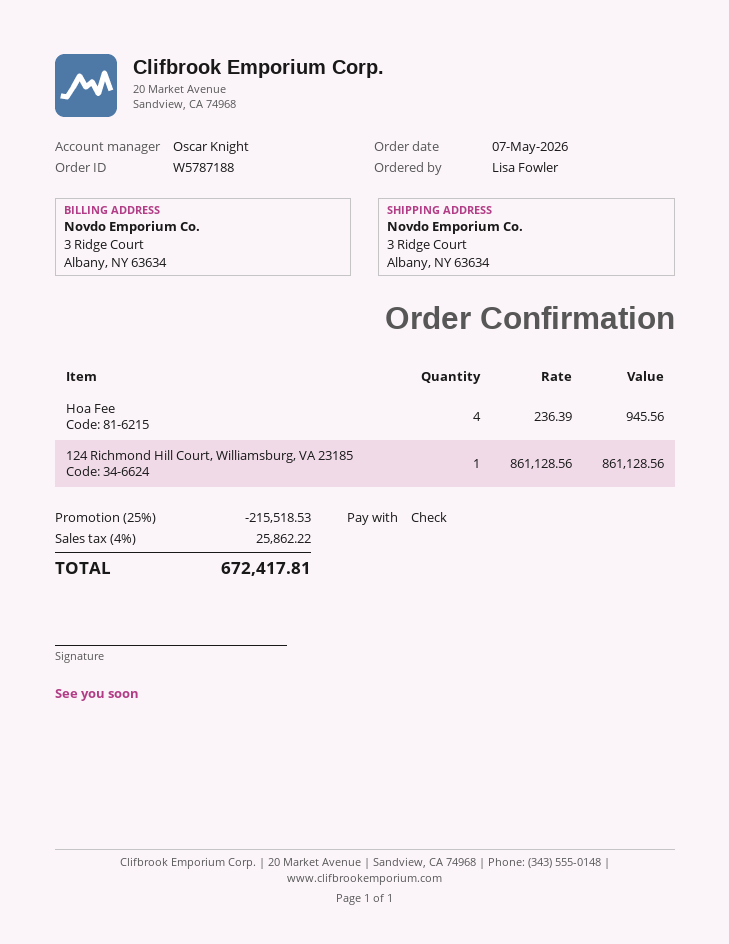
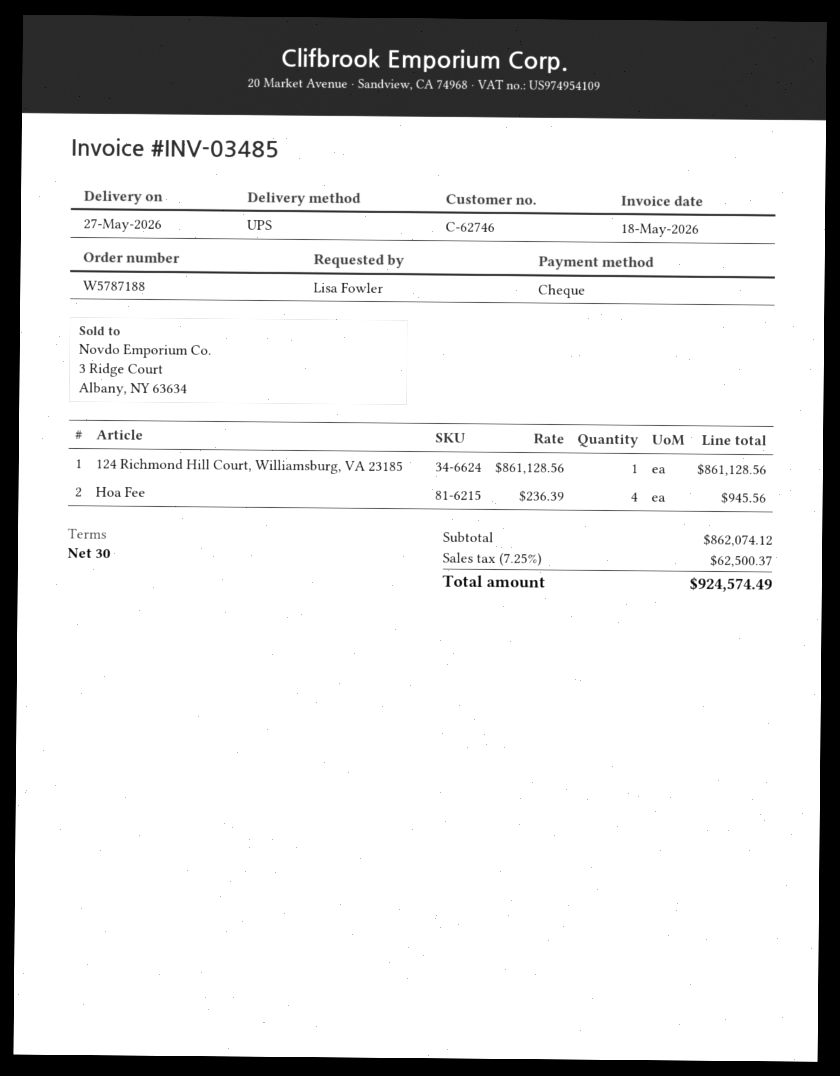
discount: 25% = 215518.53 -> none
tax: 4% = 25862.22 -> 7.25% = 62500.37
total: 672417.81 -> 924574.49

